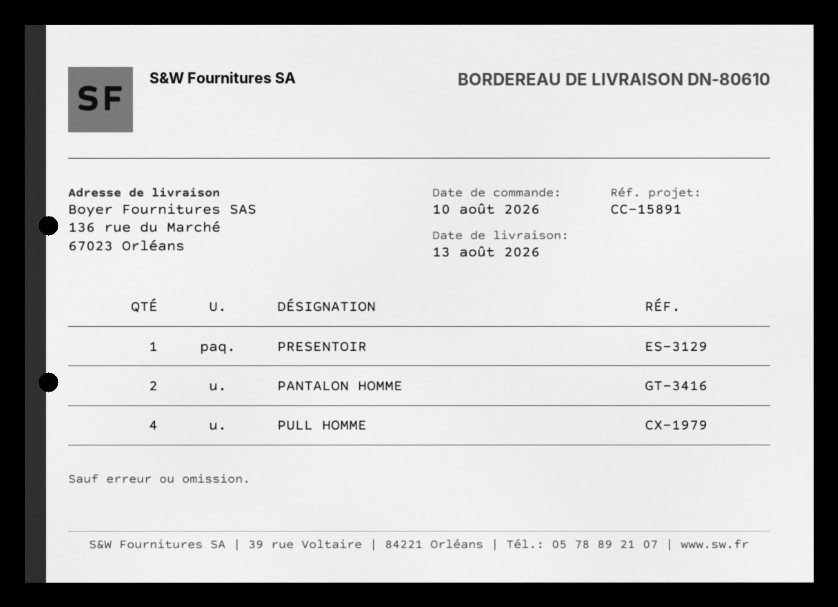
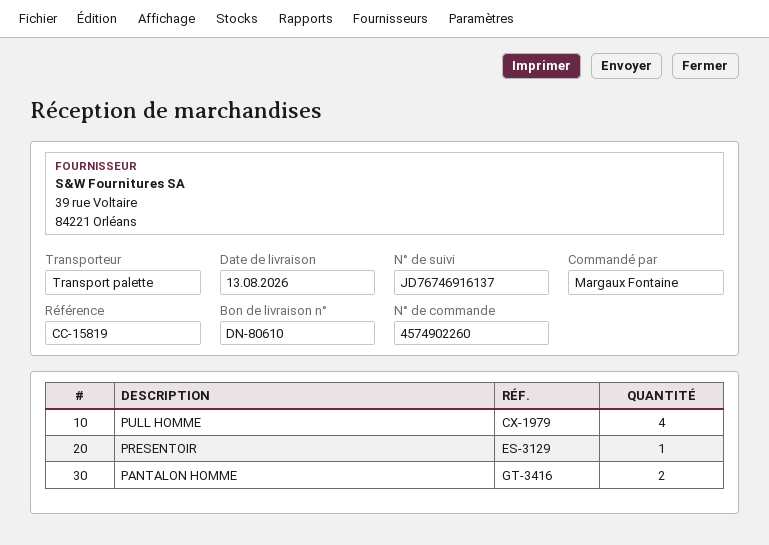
reference: CC-15891 -> CC-15819

